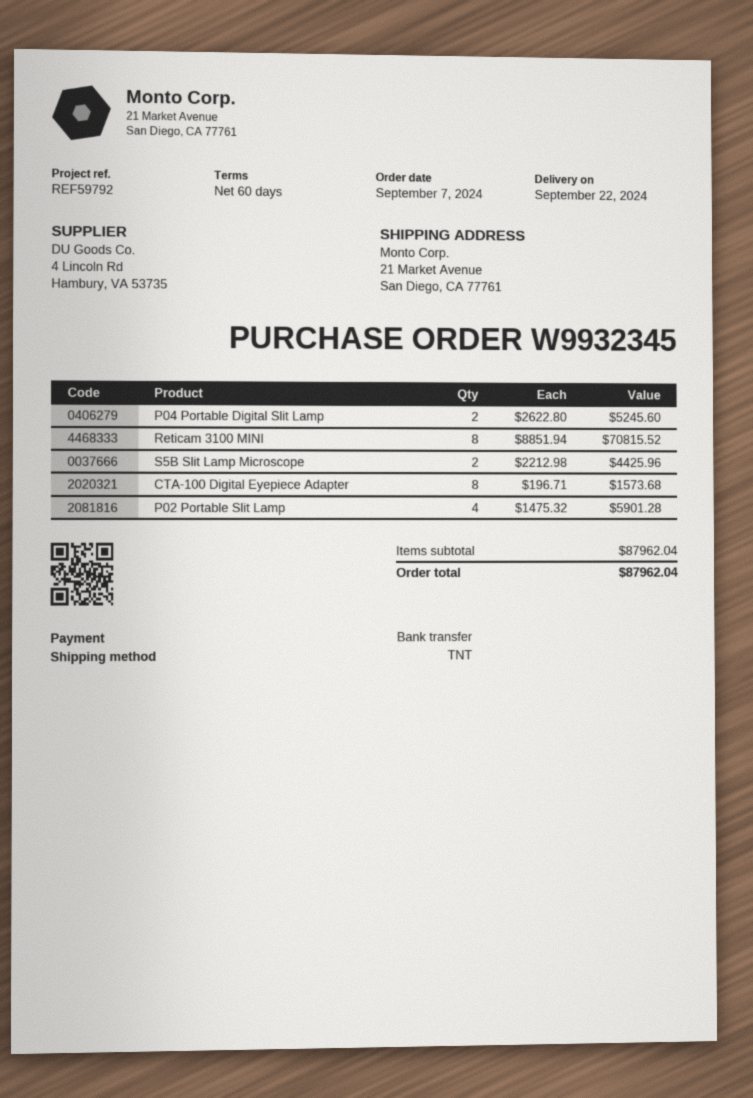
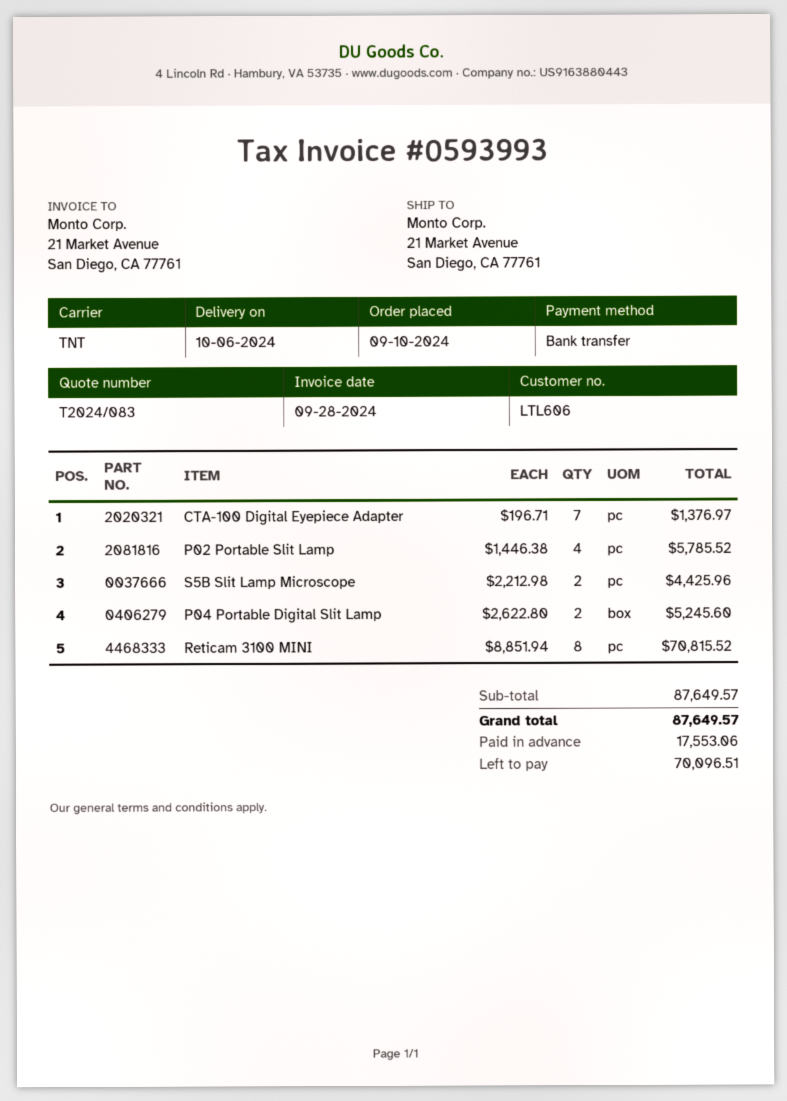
order date: 2024-09-07 -> 2024-09-10
delivery date: 2024-09-22 -> 2024-10-06
CTA-100 Digital Eyepiece Adapter: 8 x 196.71 = 1573.68 -> 7 x 196.71 = 1376.97
P02 Portable Slit Lamp: 4 x 1475.32 = 5901.28 -> 4 x 1446.38 = 5785.52
subtotal: 87962.04 -> 87649.57
total: 87962.04 -> 87649.57

